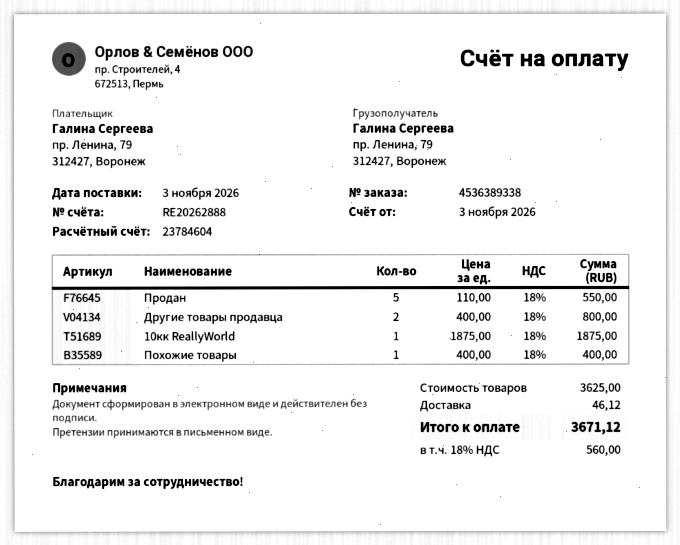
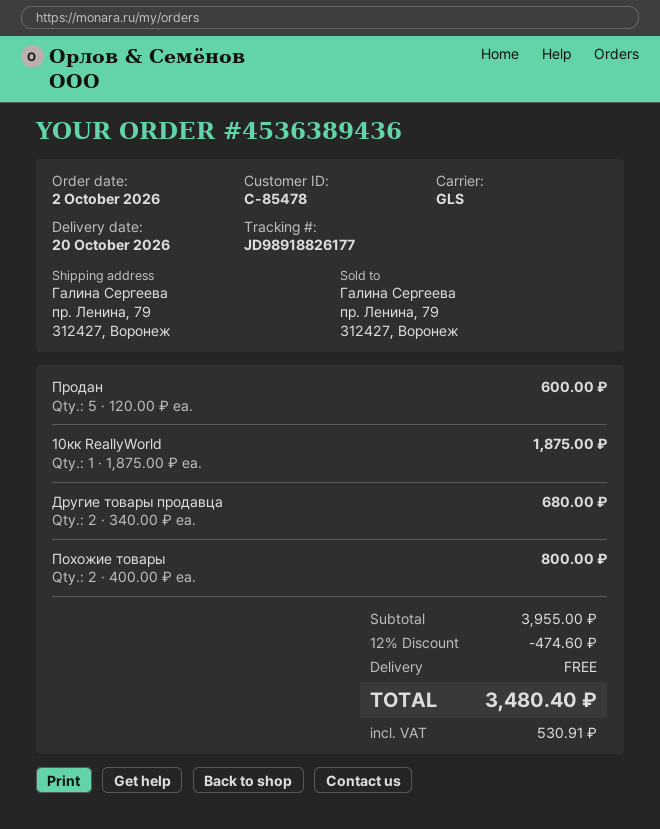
order number: 4536389338 -> 4536389436
delivery date: 2026-11-03 -> 2026-10-20
Продан: 5 x 110.00 = 550.00 -> 5 x 120.00 = 600.00
Другие товары продавца: 2 x 400.00 = 800.00 -> 2 x 340.00 = 680.00
Похожие товары: 1 x 400.00 = 400.00 -> 2 x 400.00 = 800.00
subtotal: 3625.00 -> 3955.00
discount: none -> 12% = 474.60
shipping: 46.12 -> 0.00
tax: 560.00 -> 530.91
total: 3671.12 -> 3480.40

